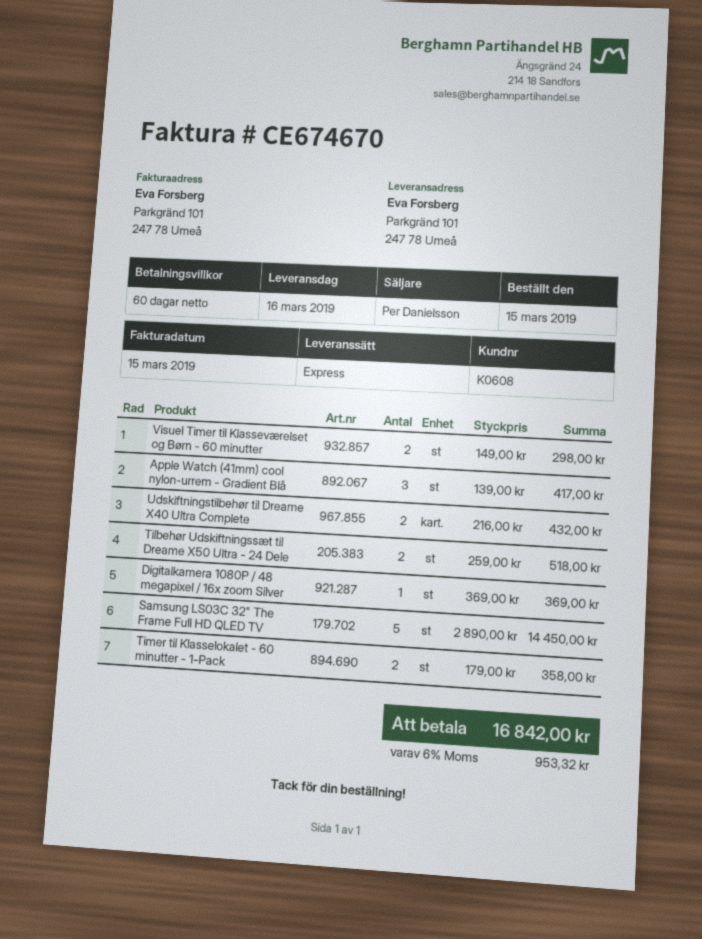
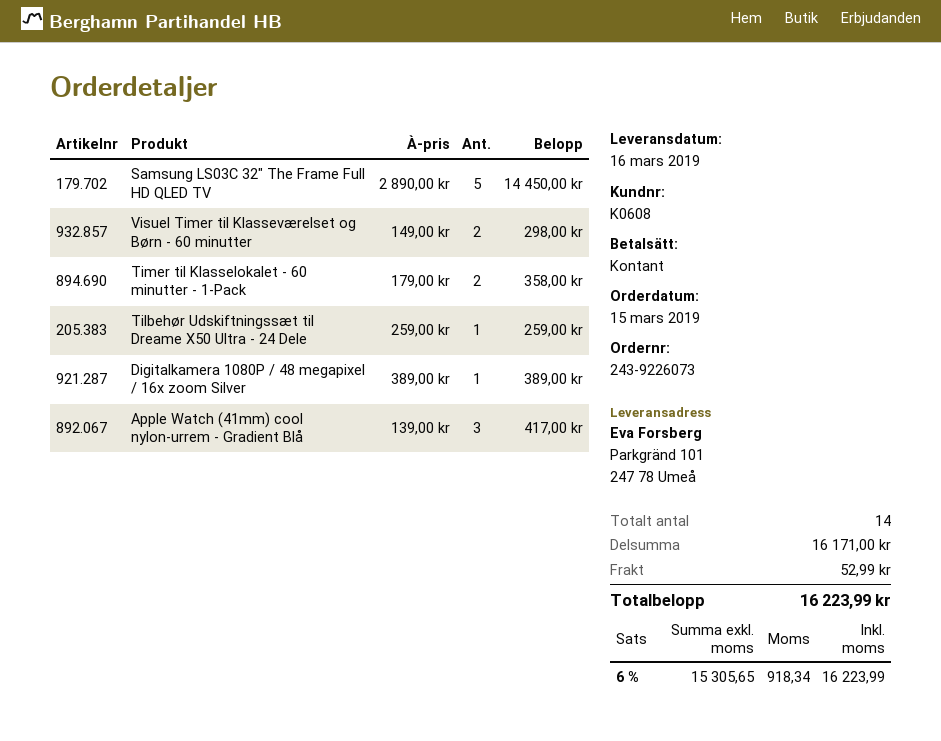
Udskiftningstilbehør til Dreame X40 Ultra Complete: 2 x 216.00 = 432.00 -> none
Tilbehør Udskiftningssæt til Dreame X50 Ultra - 24 Dele: 2 x 259.00 = 518.00 -> 1 x 259.00 = 259.00
Digitalkamera 1080P / 48 megapixel / 16x zoom Silver: 1 x 369.00 = 369.00 -> 1 x 389.00 = 389.00
shipping: none -> 52.99
tax: 6% = 953.32 -> 6% = 918.34
total: 16842.00 -> 16223.99

